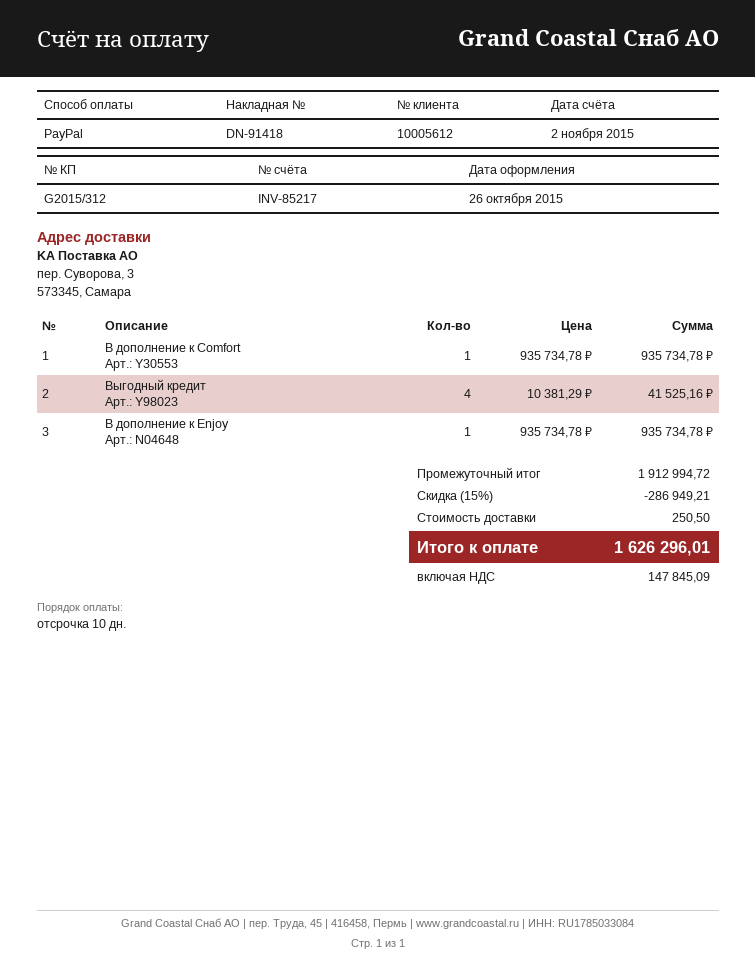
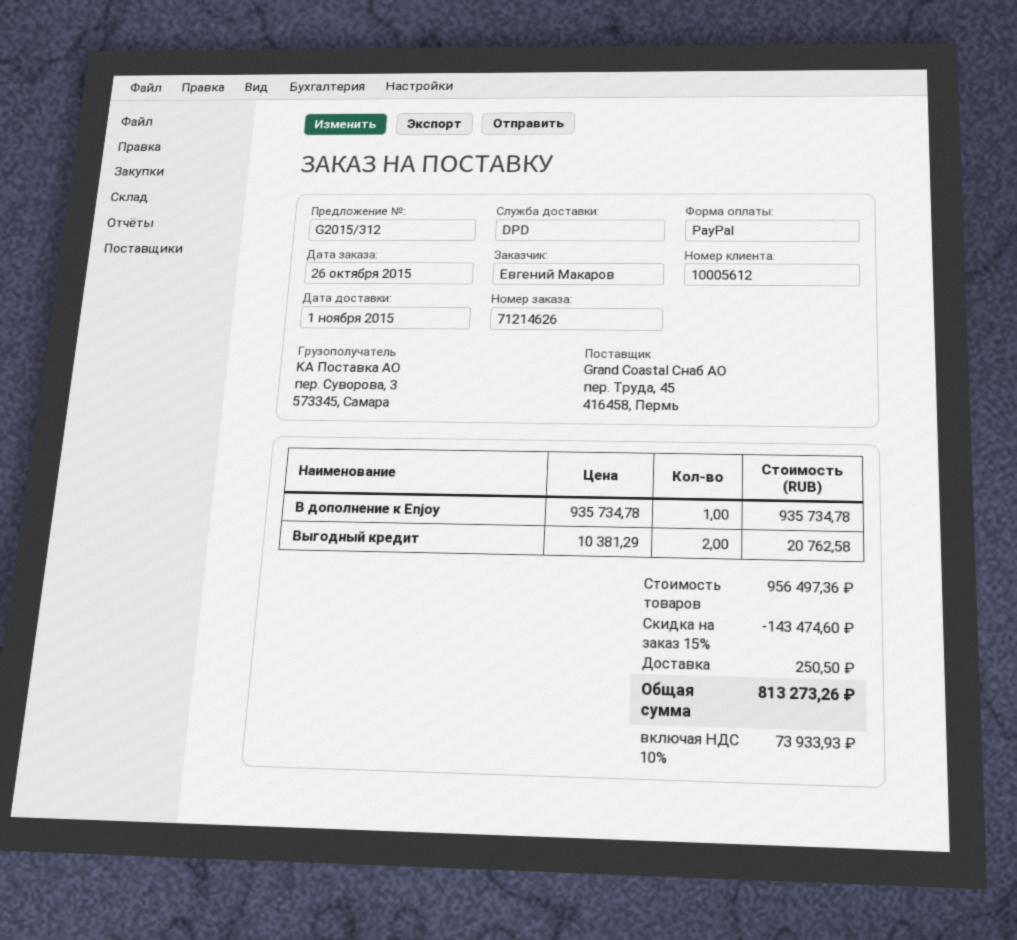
В дополнение к Comfort: 1 x 935734.78 = 935734.78 -> none
Выгодный кредит: 4 x 10381.29 = 41525.16 -> 2 x 10381.29 = 20762.58
subtotal: 1912994.72 -> 956497.36
discount: 15% = 286949.21 -> 15% = 143474.60
tax: 147845.09 -> 73933.93
total: 1626296.01 -> 813273.26

